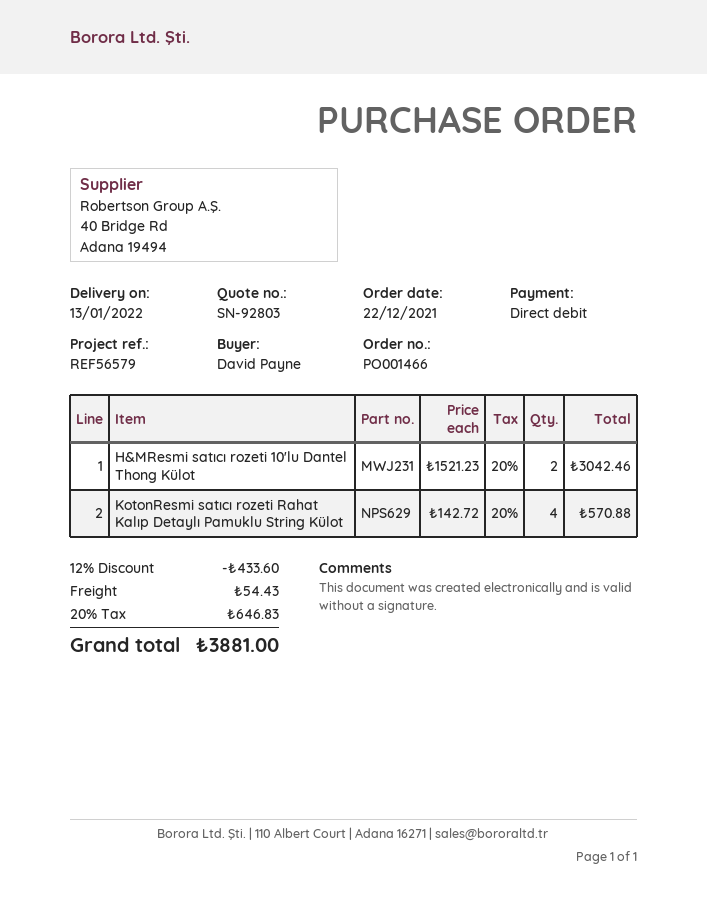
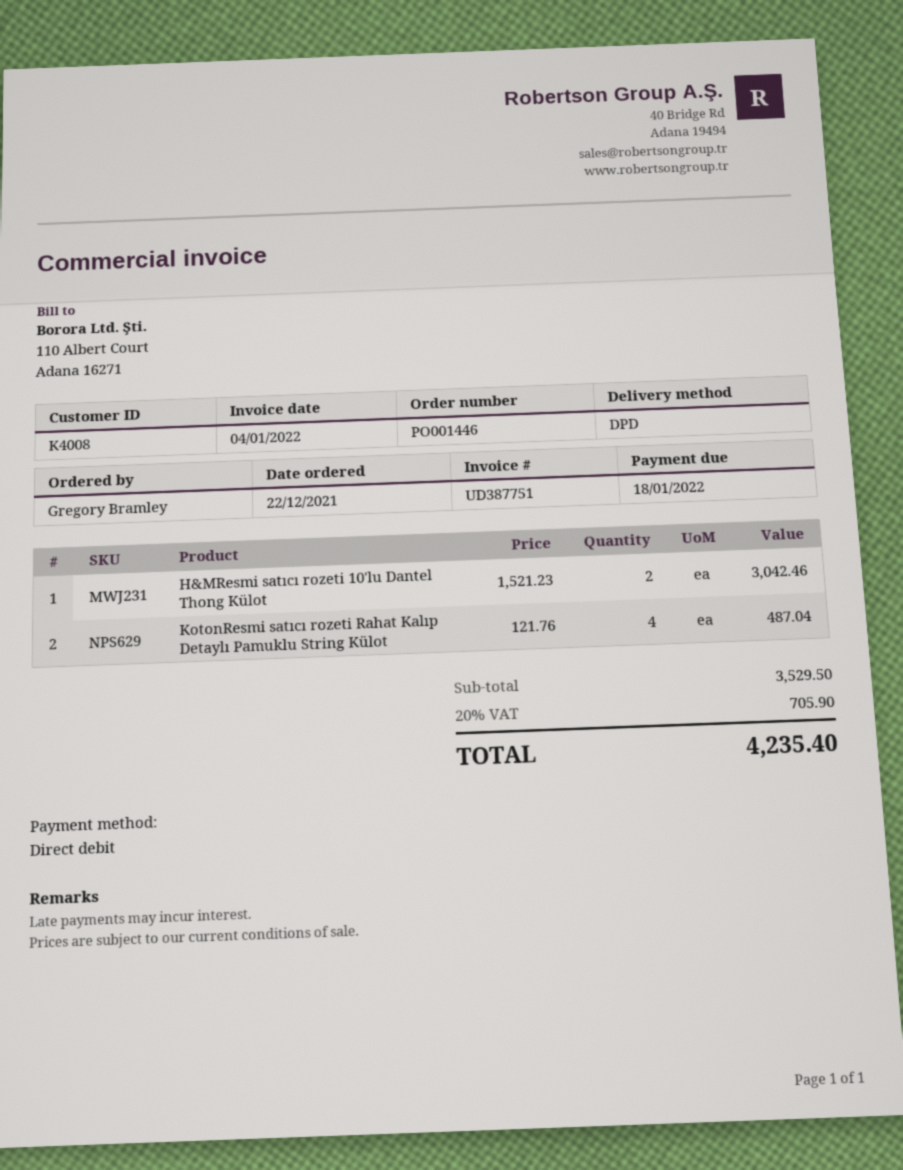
order number: PO001466 -> PO001446
ordered by: David Payne -> Gregory Bramley
KotonResmi satıcı rozeti Rahat Kalıp Detaylı Pamuklu String Külot: 4 x 142.72 = 570.88 -> 4 x 121.76 = 487.04
discount: 12% = 433.60 -> none
shipping: 54.43 -> none
tax: 20% = 646.83 -> 20% = 705.90
total: 3881.00 -> 4235.40

